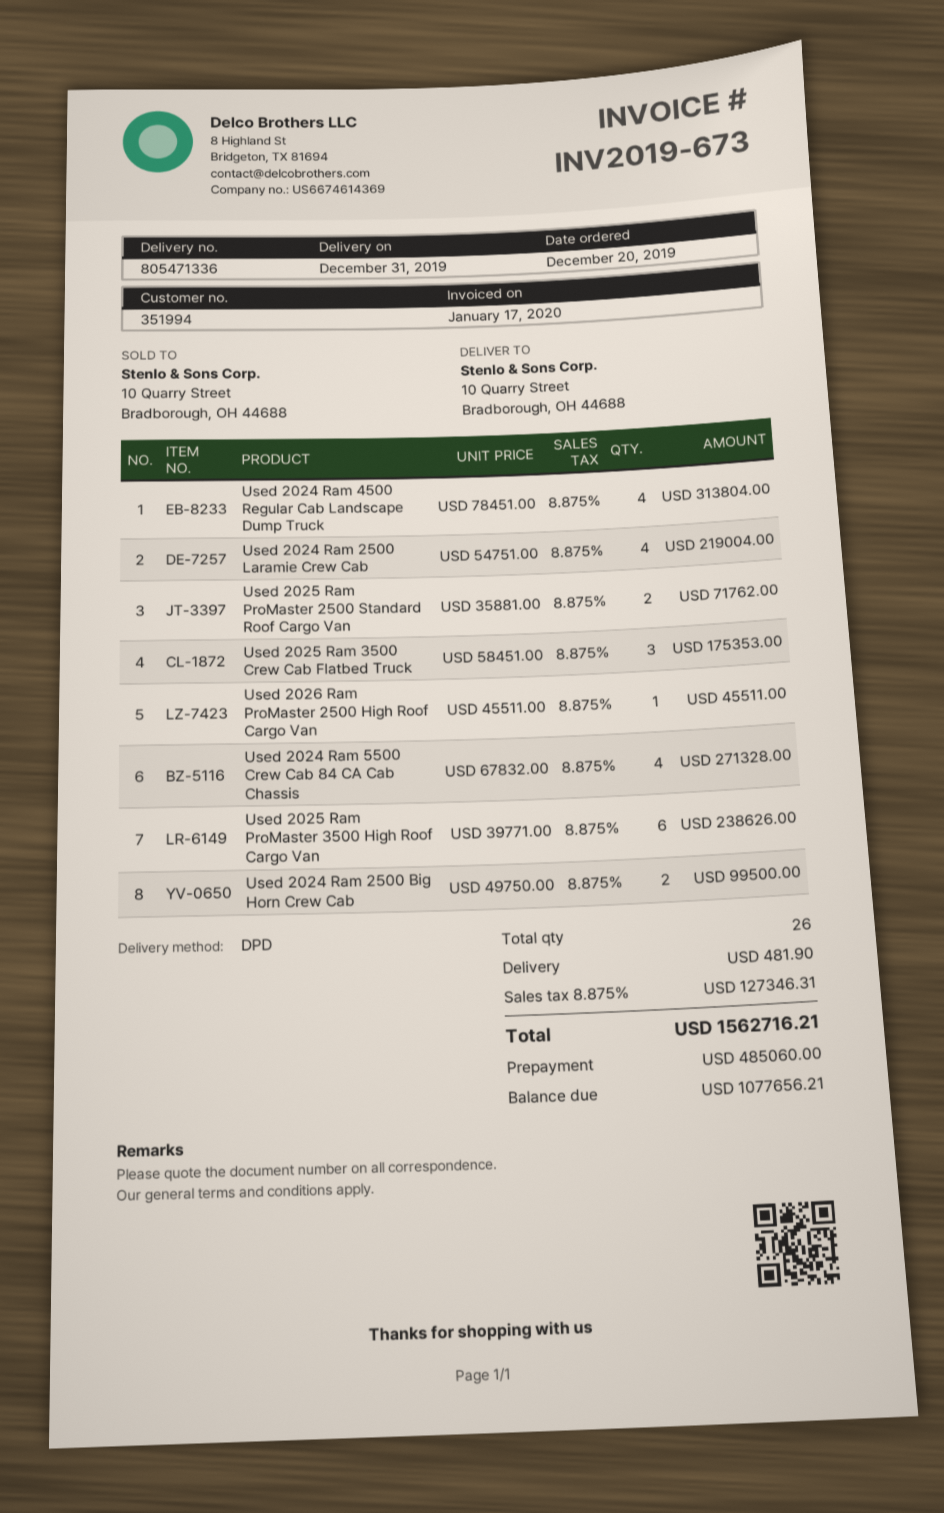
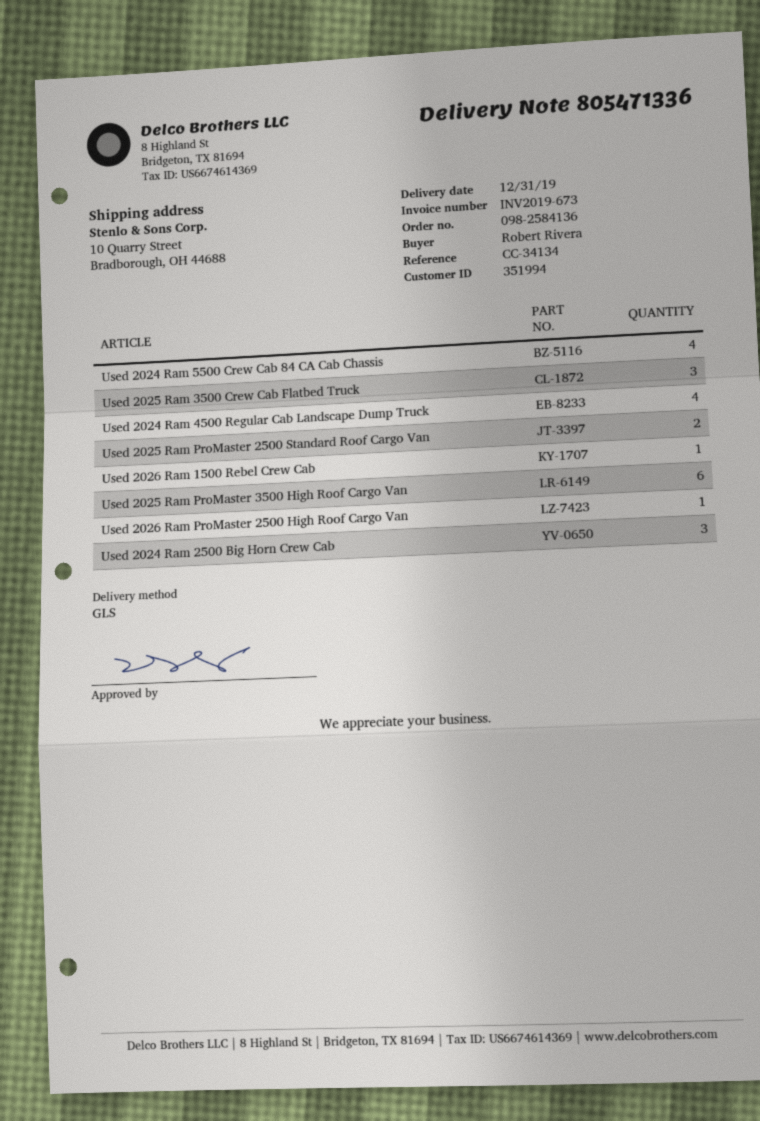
shipping method: DPD -> GLS
Used 2024 Ram 2500 Laramie Crew Cab: 4 -> none
Used 2024 Ram 2500 Big Horn Crew Cab: 2 -> 3
Used 2026 Ram 1500 Rebel Crew Cab: none -> 1

